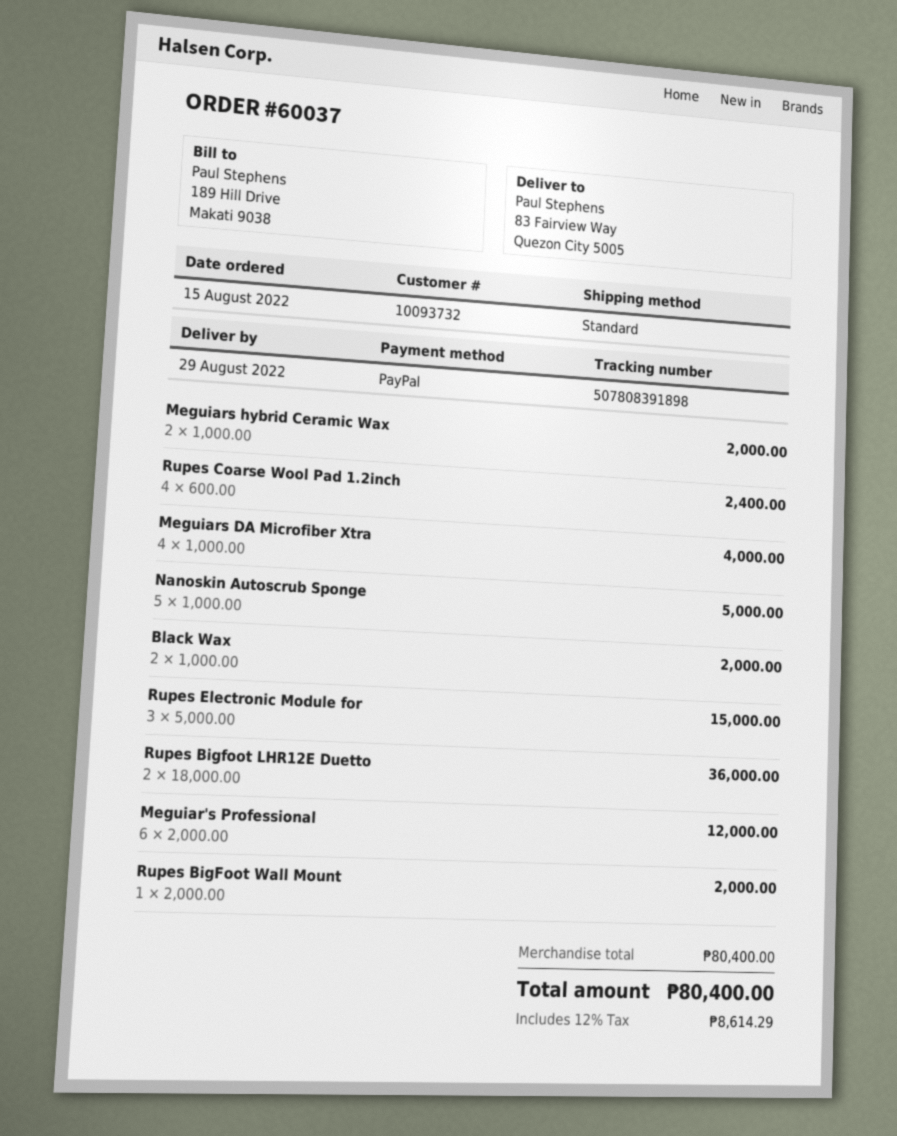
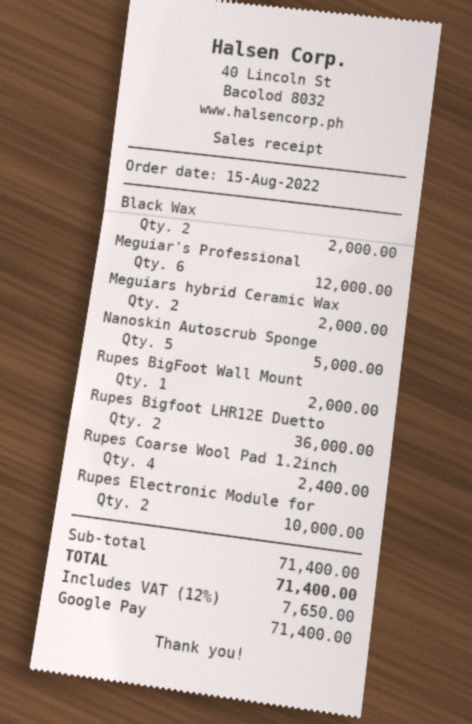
payment method: PayPal -> Google Pay
Meguiars DA Microfiber Xtra: 4 for 4000.00 -> none
Rupes Electronic Module for: 3 for 15000.00 -> 2 for 10000.00
subtotal: 80400.00 -> 71400.00
tax: 12% = 8614.29 -> 12% = 7650.00
total: 80400.00 -> 71400.00

